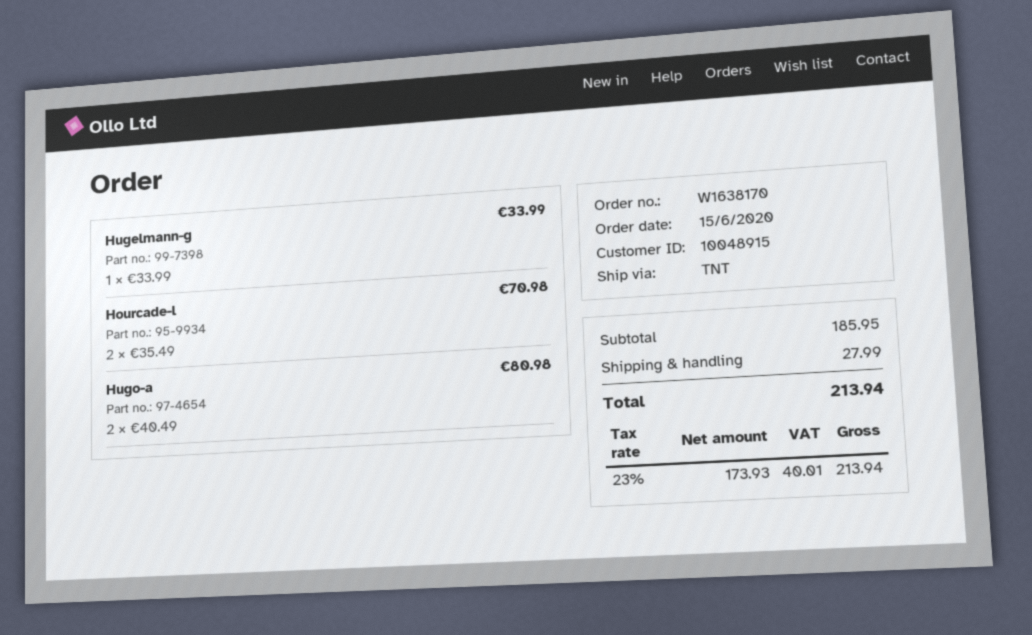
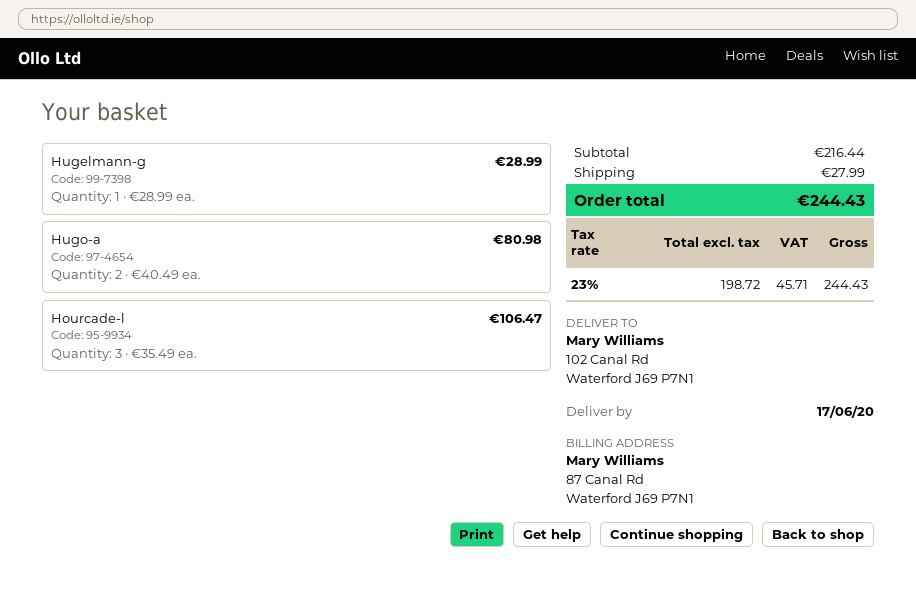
Hugelmann-g: 1 x 33.99 = 33.99 -> 1 x 28.99 = 28.99
Hourcade-l: 2 x 35.49 = 70.98 -> 3 x 35.49 = 106.47
subtotal: 185.95 -> 216.44
net: 173.93 -> 198.72
tax: 23% = 40.01 -> 23% = 45.71
total: 213.94 -> 244.43

